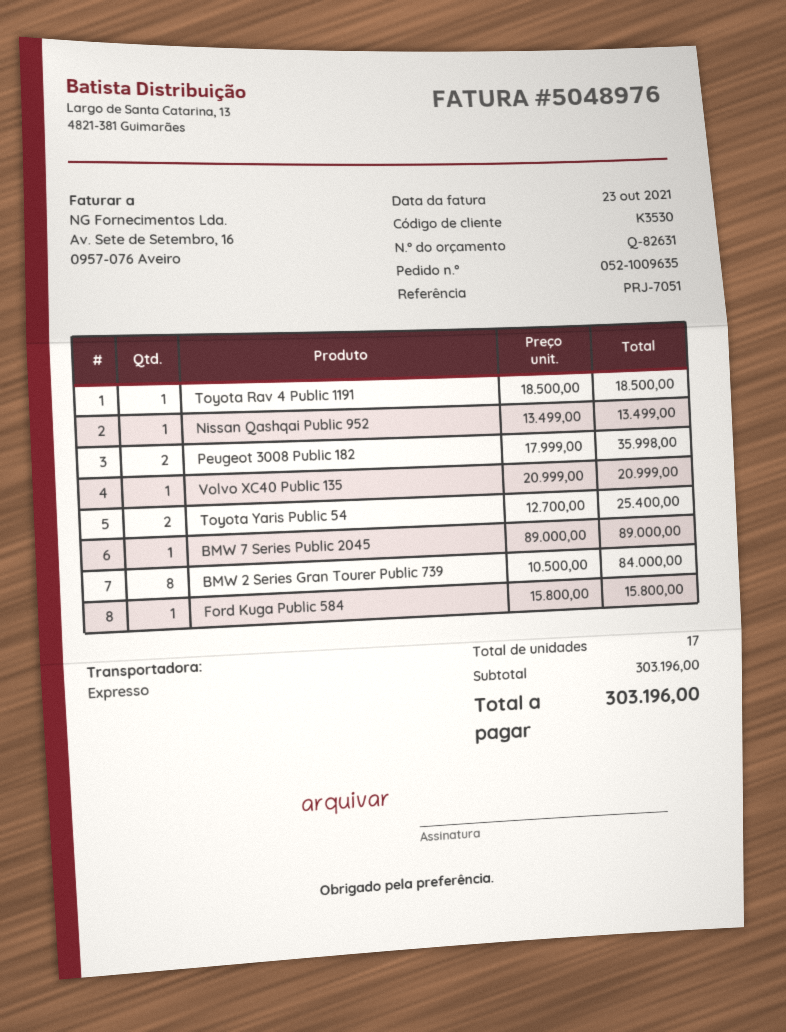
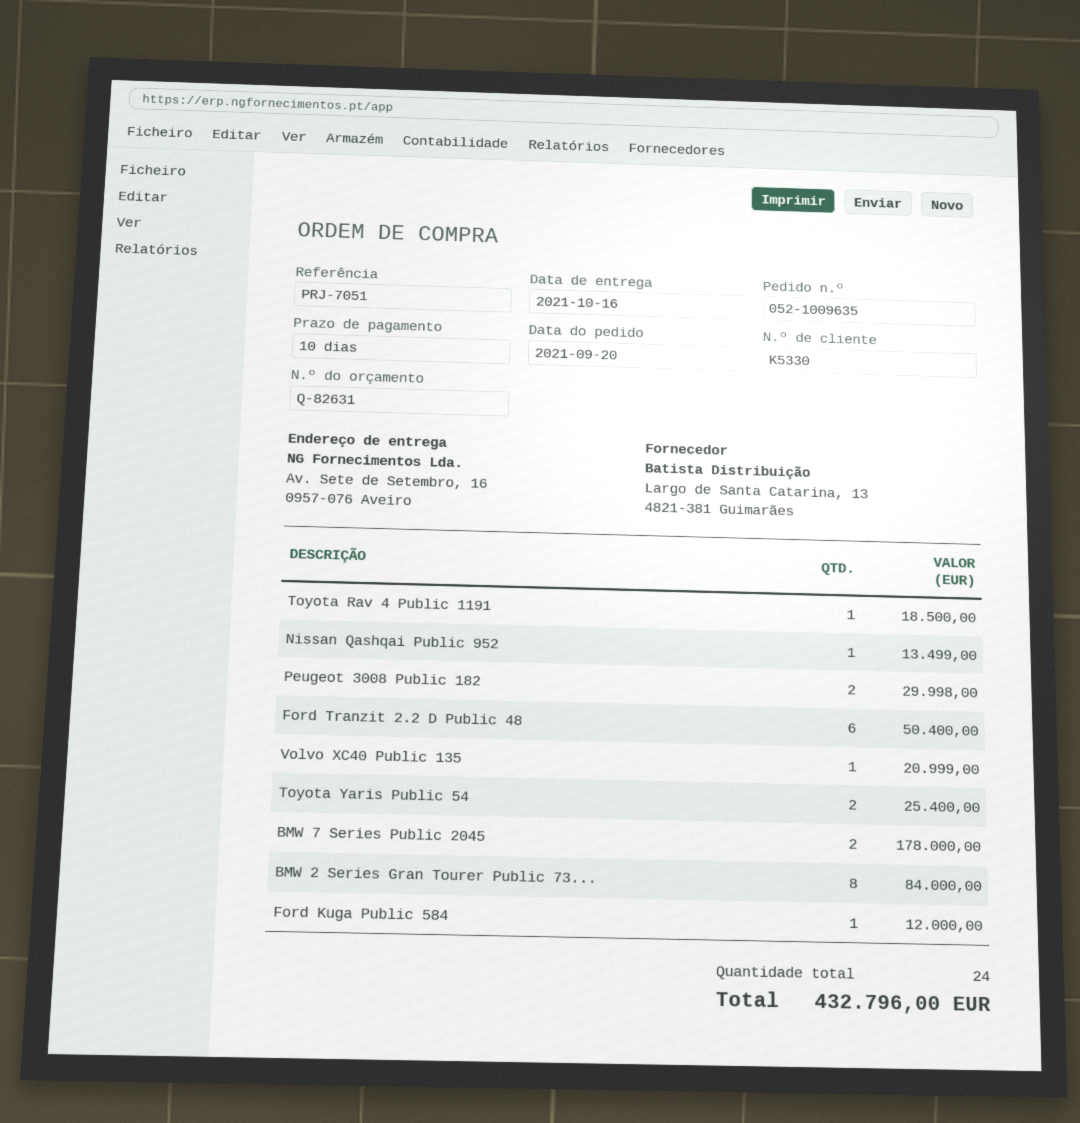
customer number: K3530 -> K5330
Peugeot 3008 Public 182: 2 for 35998.00 -> 2 for 29998.00
BMW 7 Series Public 2045: 1 for 89000.00 -> 2 for 178000.00
Ford Kuga Public 584: 1 for 15800.00 -> 1 for 12000.00
Ford Tranzit 2.2 D Public 48: none -> 6 for 50400.00
total quantity: 17 -> 24
total: 303196.00 -> 432796.00

